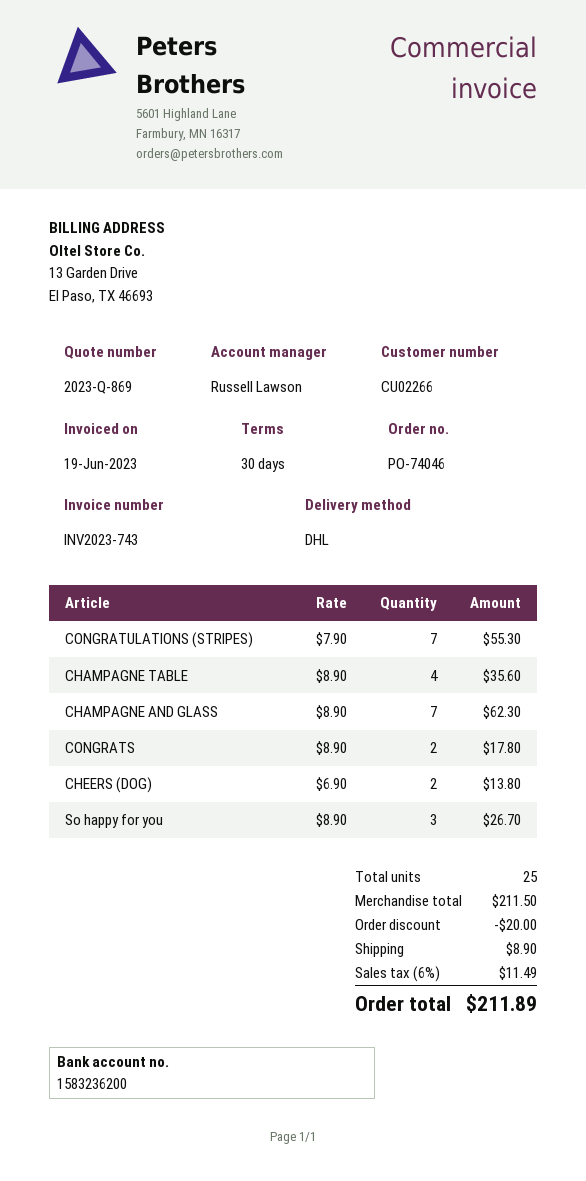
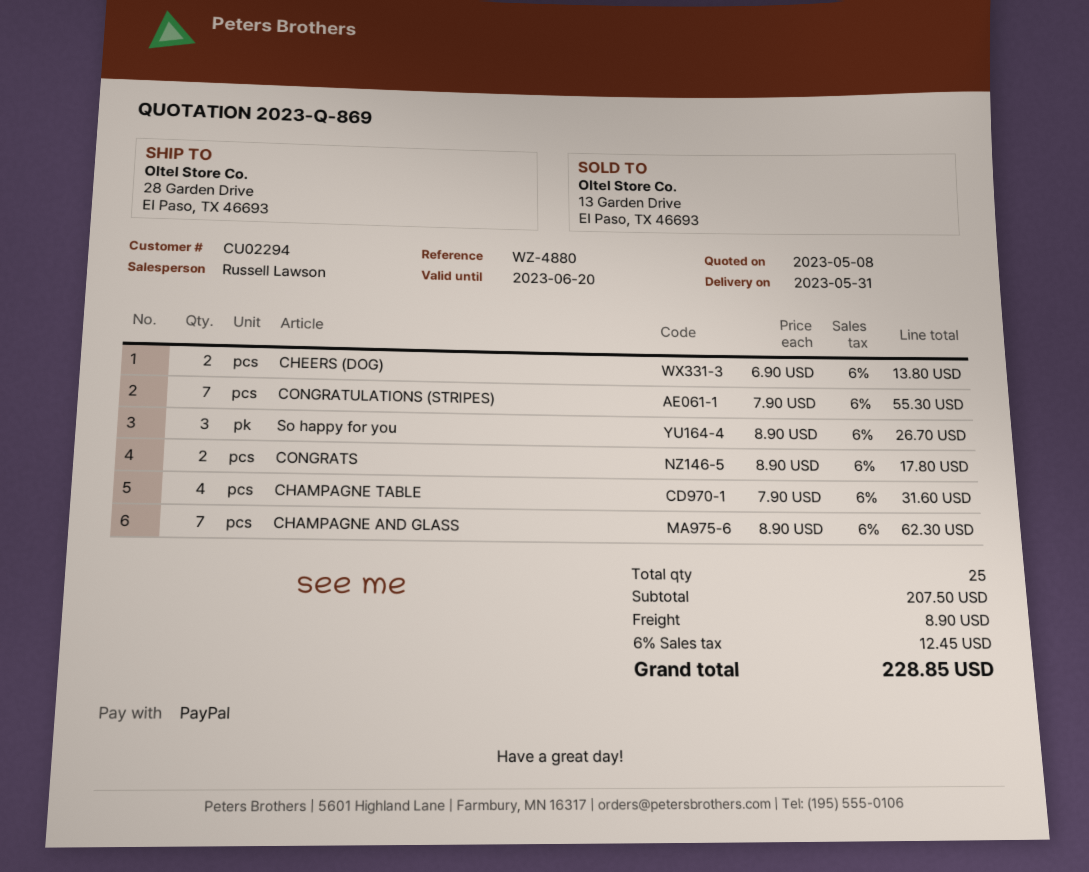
customer number: CU02266 -> CU02294
CHAMPAGNE TABLE: 4 x 8.90 = 35.60 -> 4 x 7.90 = 31.60
subtotal: 211.50 -> 207.50
discount: 20.00 -> none
tax: 6% = 11.49 -> 6% = 12.45
total: 211.89 -> 228.85

